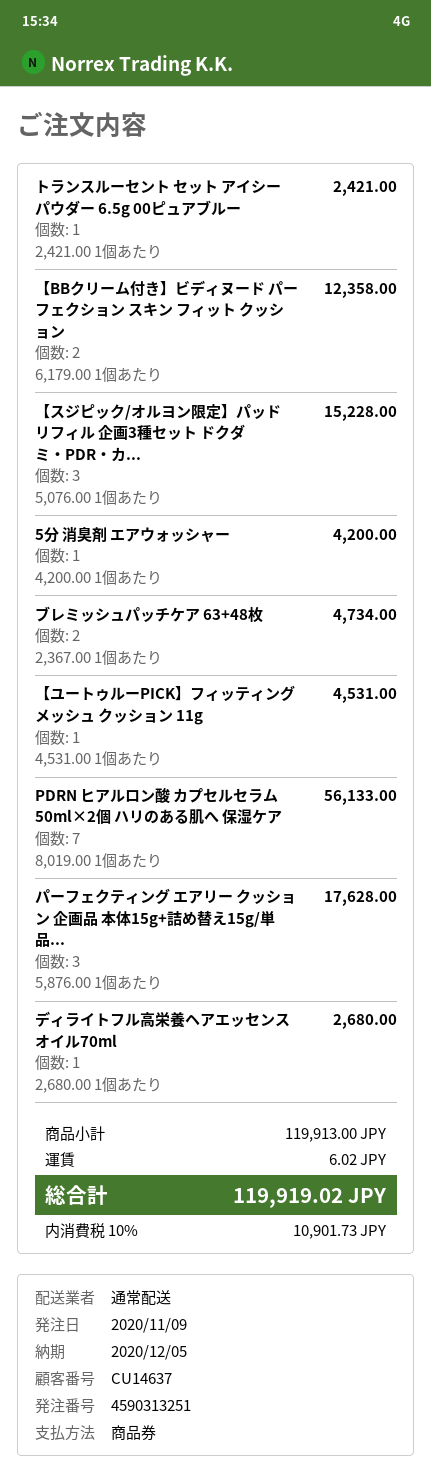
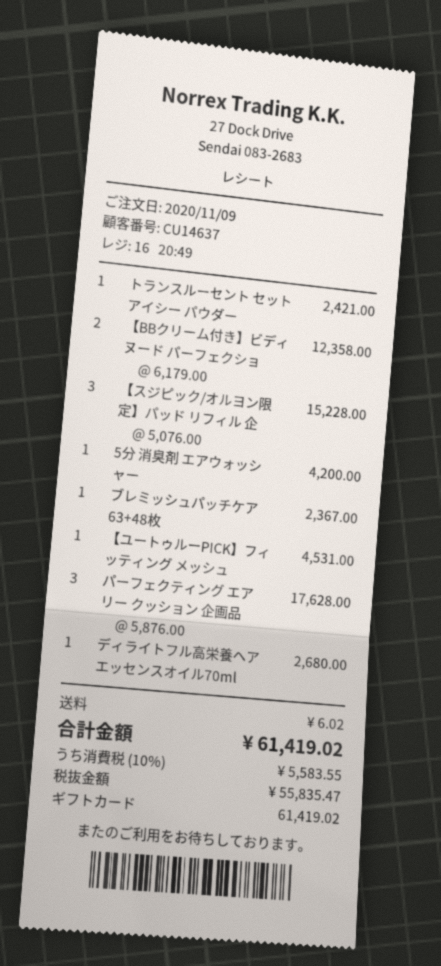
ブレミッシュパッチケア 63+48枚: 2 x 2367.00 = 4734.00 -> 1 x 2367.00 = 2367.00
PDRN ヒアルロン酸 カプセルセラム 50ml×2個 ハリのある肌へ 保湿ケア: 7 x 8019.00 = 56133.00 -> none
tax: 10% = 10901.73 -> 10% = 5583.55
total: 119919.02 -> 61419.02

